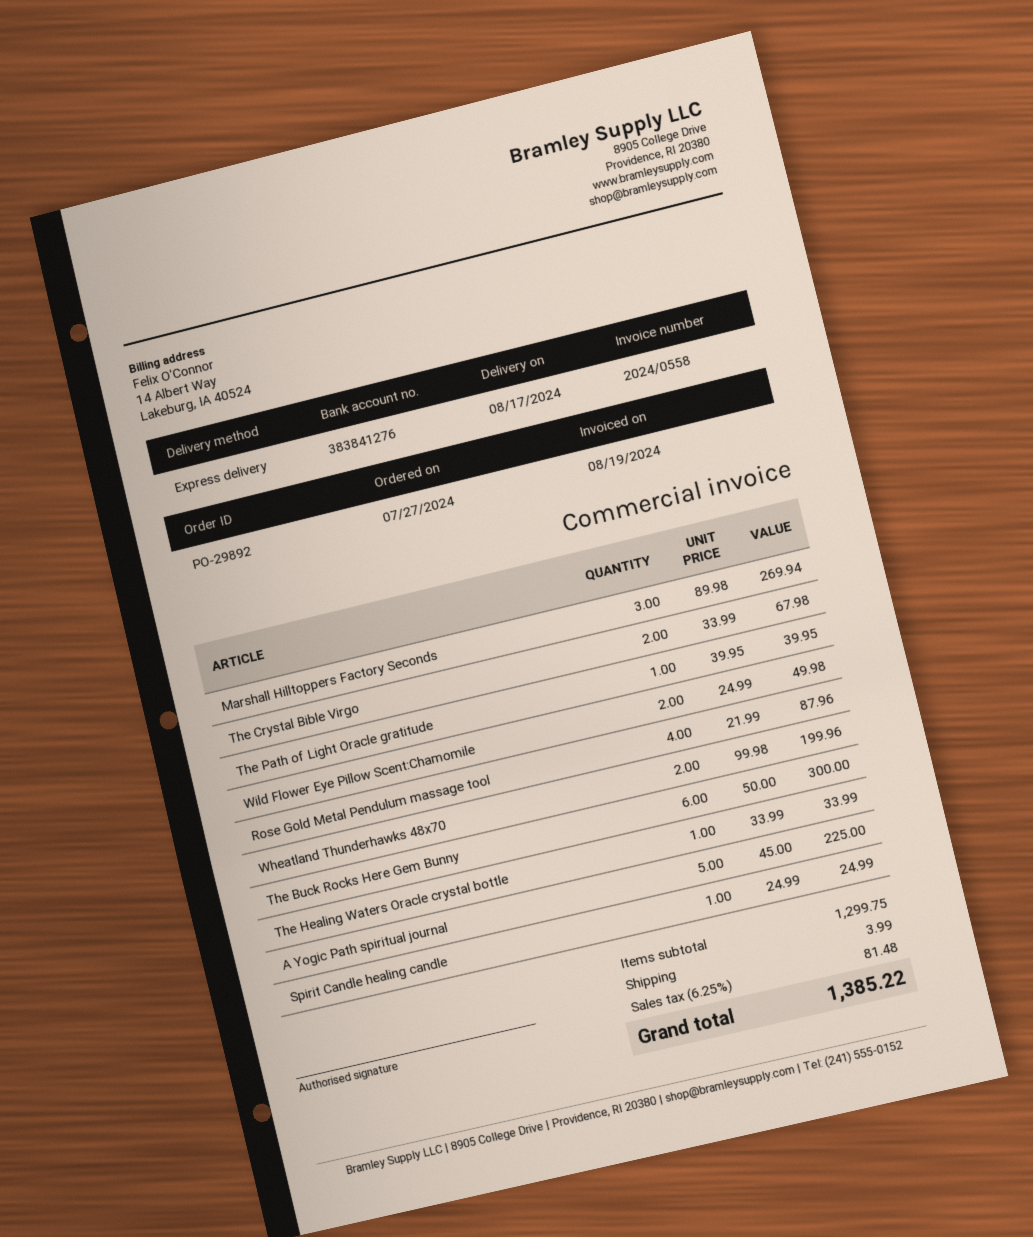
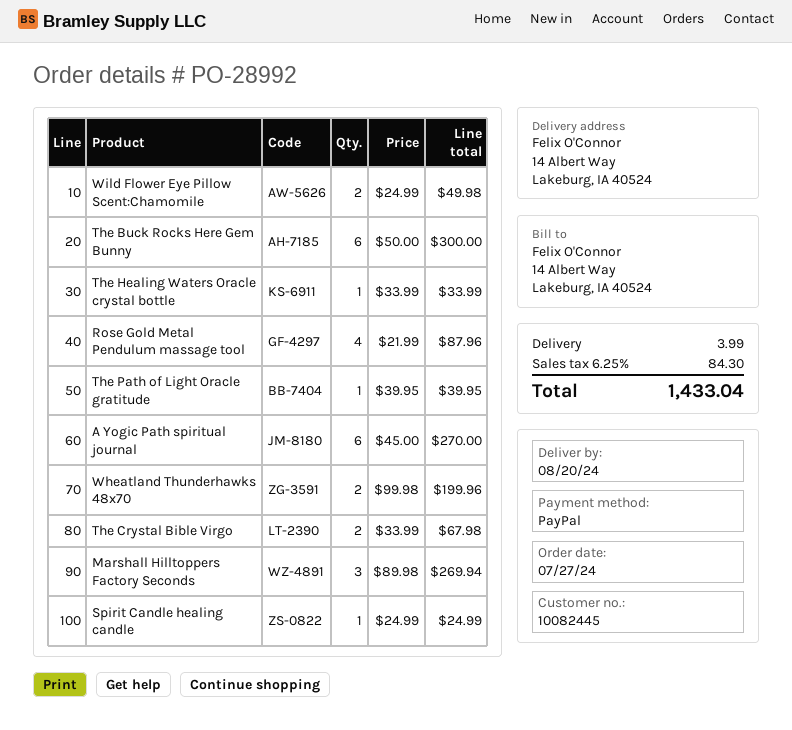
order number: PO-29892 -> PO-28992
delivery date: 2024-08-17 -> 2024-08-20
A Yogic Path spiritual journal: 5 x 45.00 = 225.00 -> 6 x 45.00 = 270.00
tax: 6.25% = 81.48 -> 6.25% = 84.30
total: 1385.22 -> 1433.04

